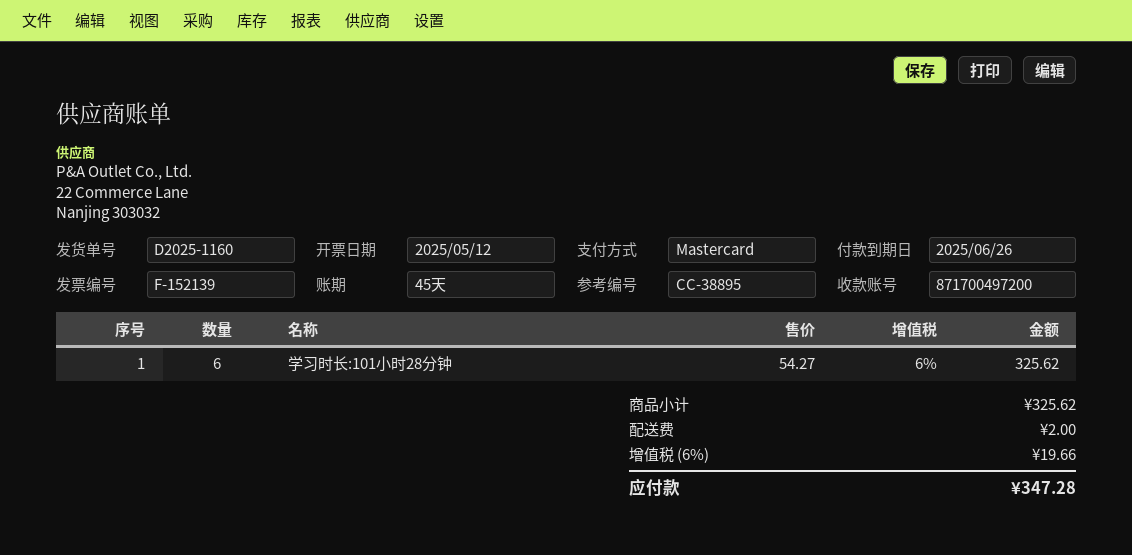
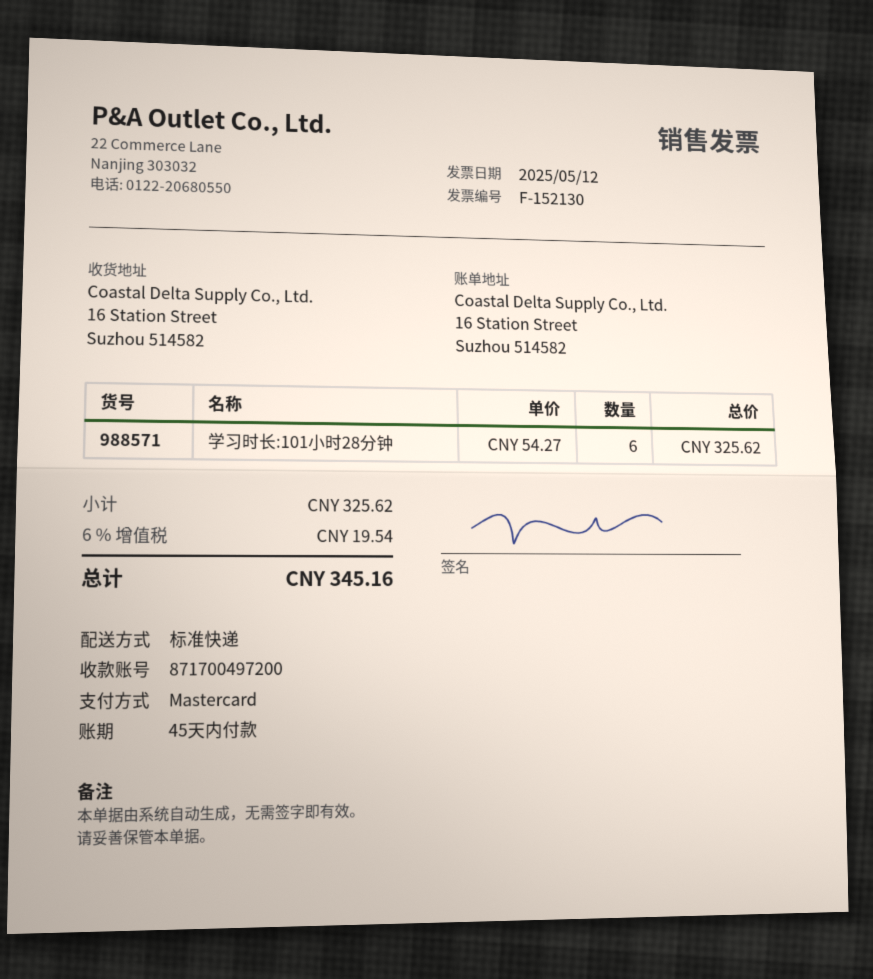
invoice number: F-152139 -> F-152130
shipping: 2.00 -> none
tax: 6% = 19.66 -> 6% = 19.54
total: 347.28 -> 345.16

